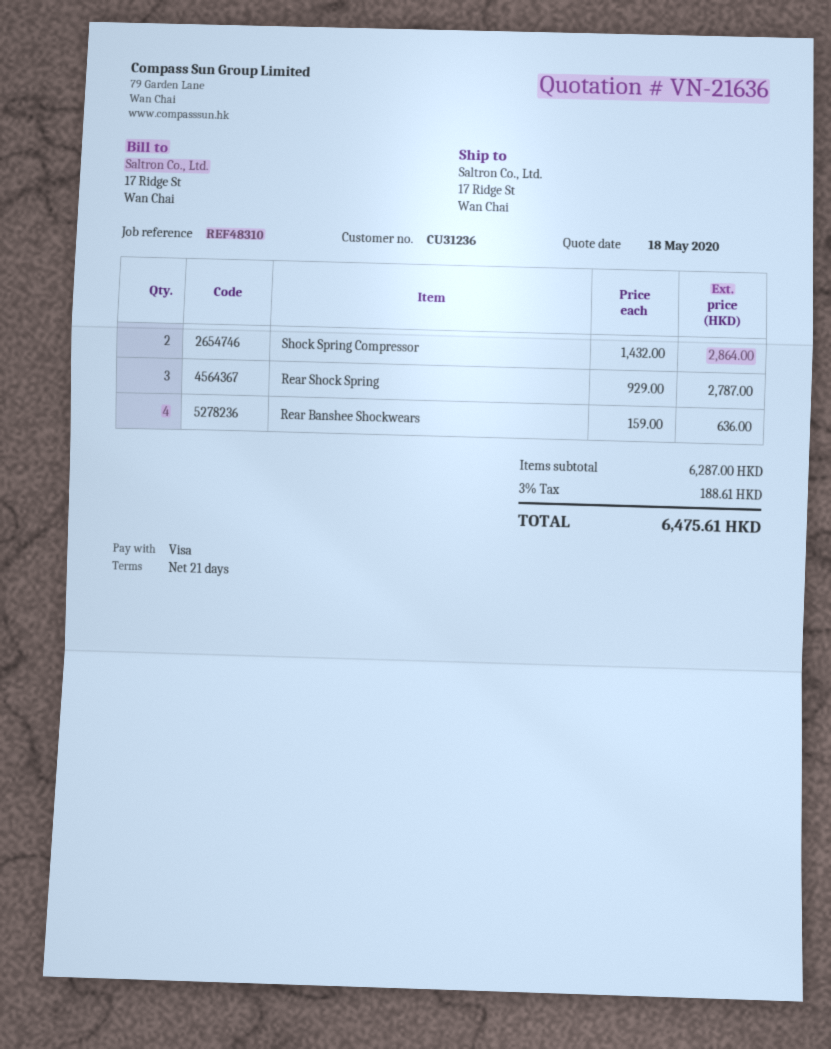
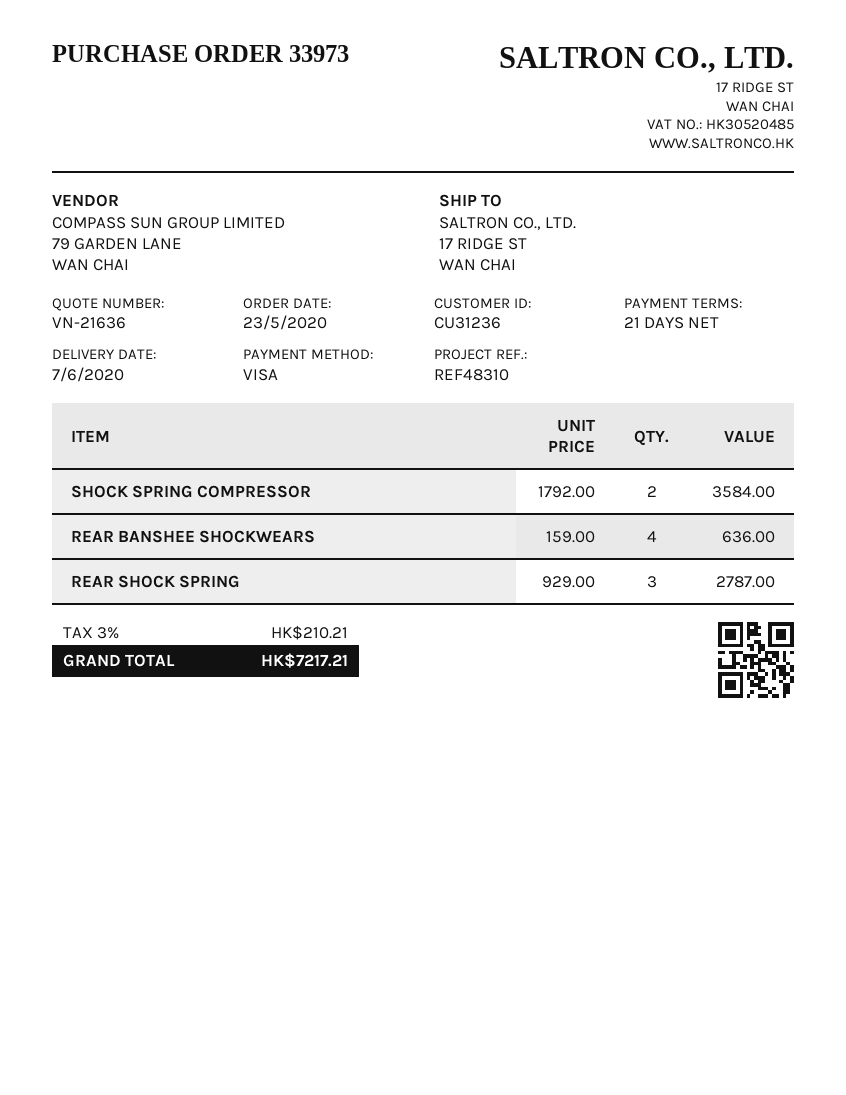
Shock Spring Compressor: 2 x 1432.00 = 2864.00 -> 2 x 1792.00 = 3584.00
tax: 3% = 188.61 -> 3% = 210.21
total: 6475.61 -> 7217.21

